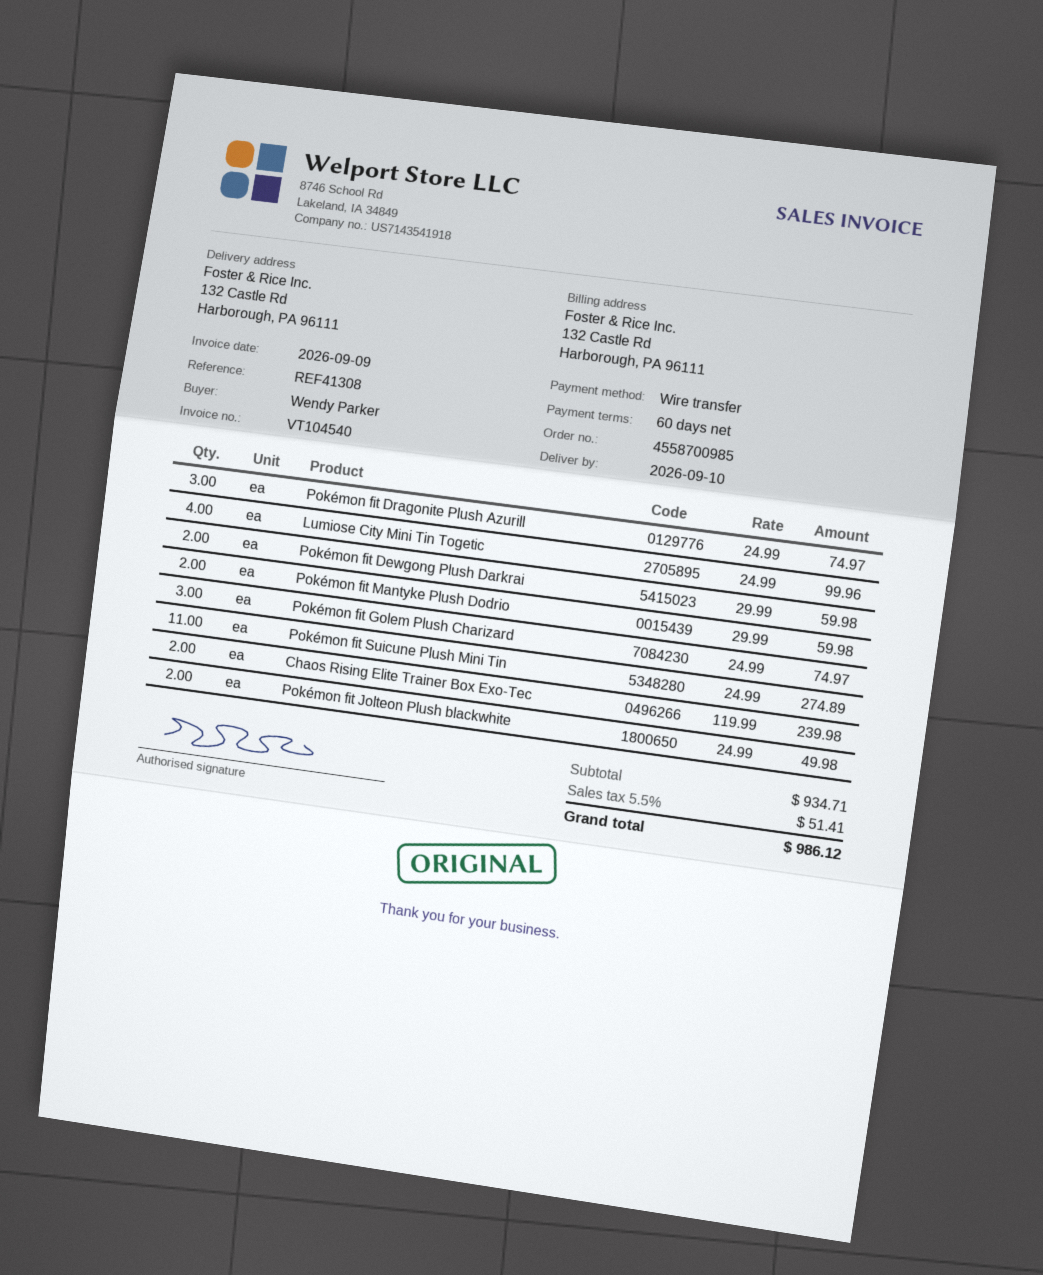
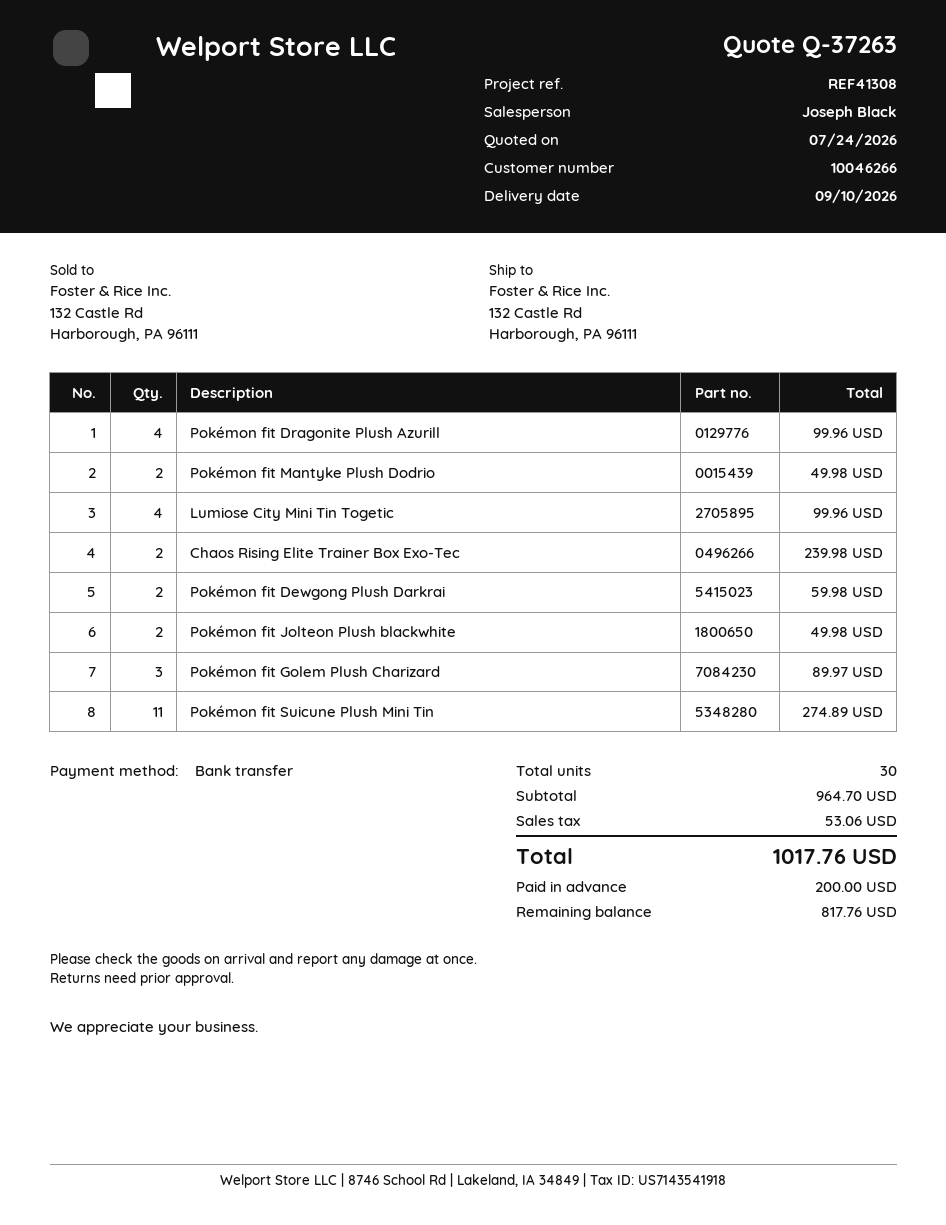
Pokémon fit Dragonite Plush Azurill: 3 for 74.97 -> 4 for 99.96
Pokémon fit Mantyke Plush Dodrio: 2 for 59.98 -> 2 for 49.98
Pokémon fit Golem Plush Charizard: 3 for 74.97 -> 3 for 89.97
subtotal: 934.71 -> 964.70
tax: 51.41 -> 53.06
total: 986.12 -> 1017.76

